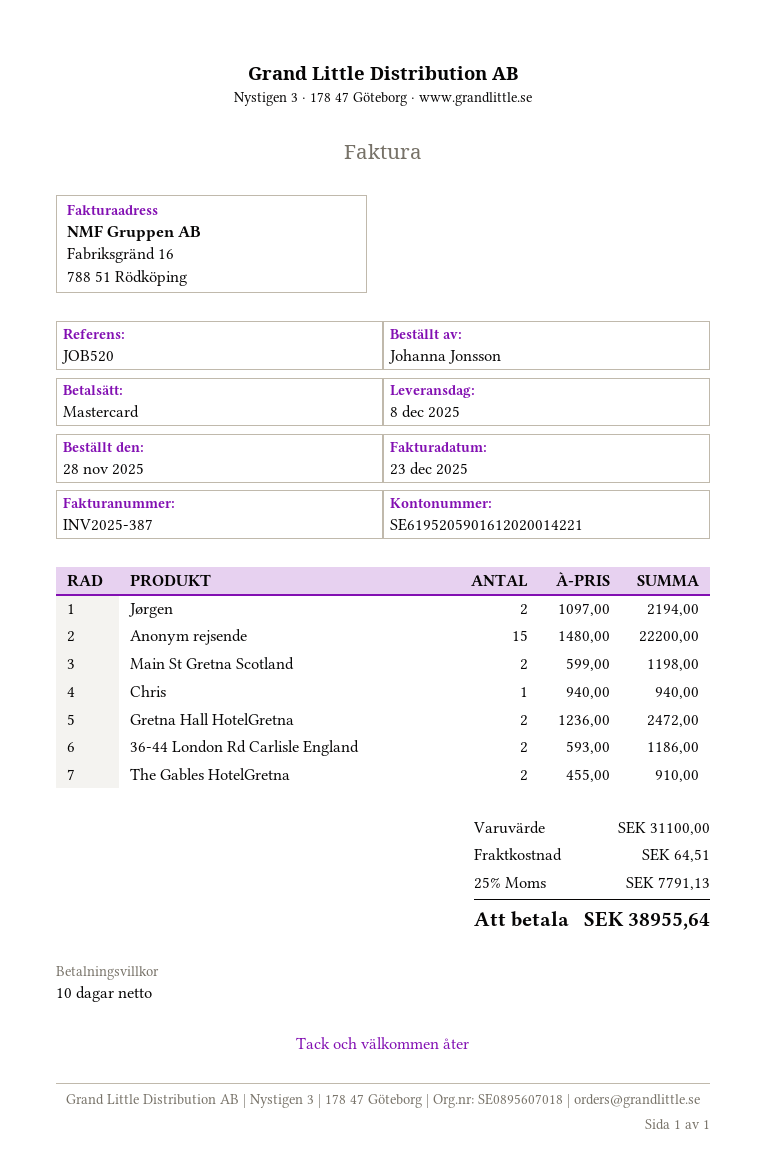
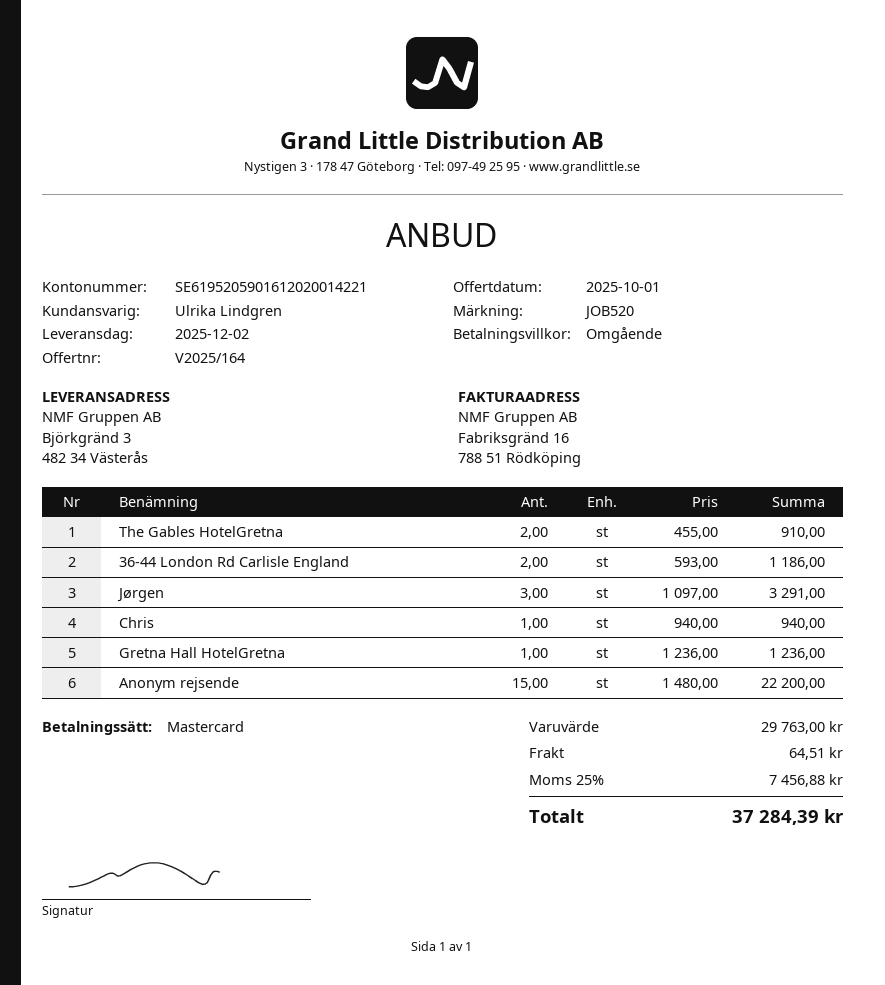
delivery date: 2025-12-08 -> 2025-12-02
payment terms: 10 days -> on receipt
Jørgen: 2 x 1097.00 = 2194.00 -> 3 x 1097.00 = 3291.00
Main St Gretna Scotland: 2 x 599.00 = 1198.00 -> none
Gretna Hall HotelGretna: 2 x 1236.00 = 2472.00 -> 1 x 1236.00 = 1236.00
subtotal: 31100.00 -> 29763.00
tax: 25% = 7791.13 -> 25% = 7456.88
total: 38955.64 -> 37284.39

